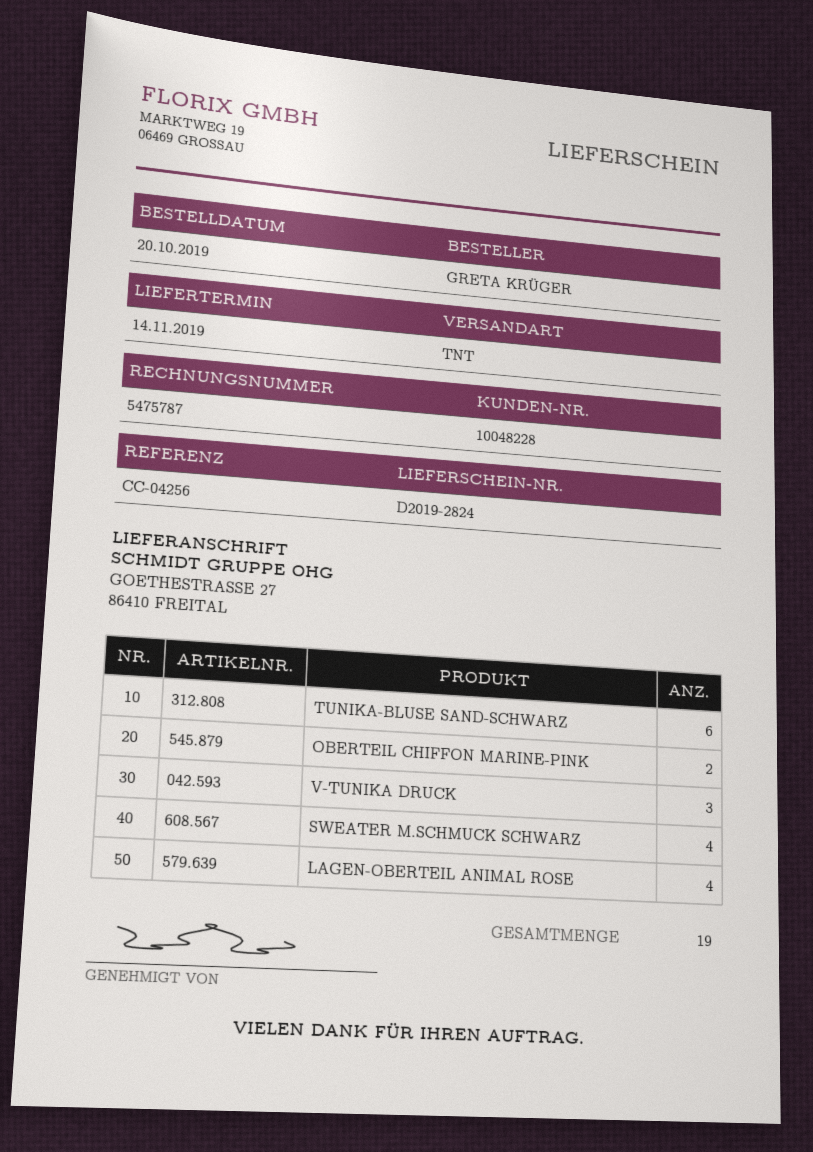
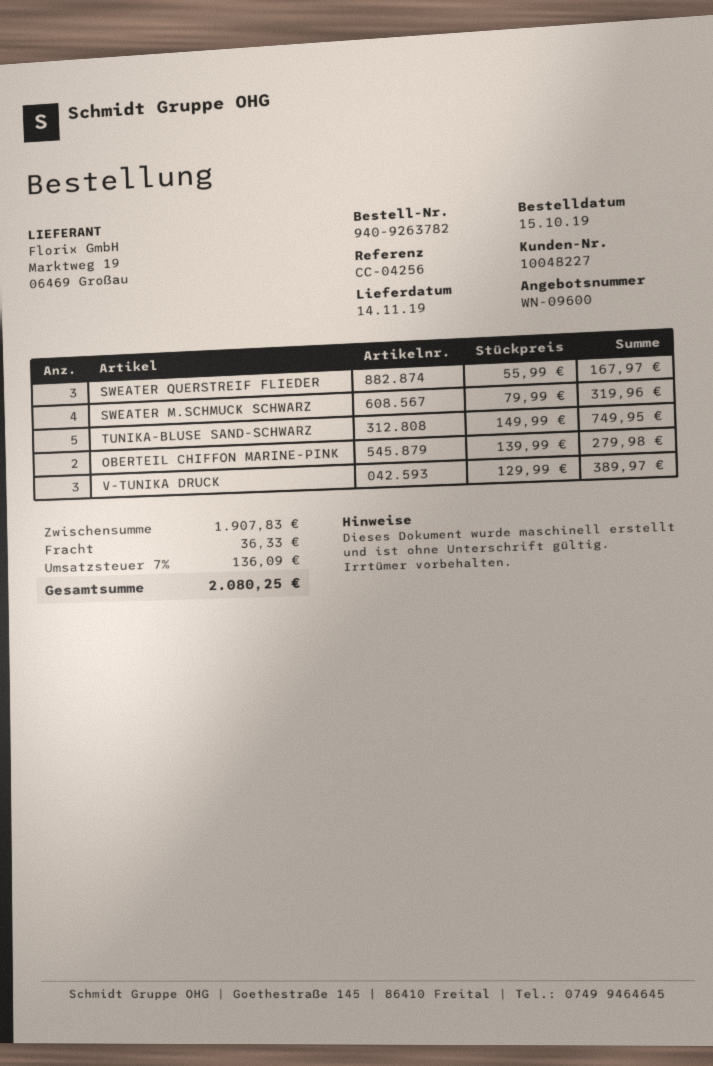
order date: 2019-10-20 -> 2019-10-15
customer number: 10048228 -> 10048227
TUNIKA-BLUSE SAND-SCHWARZ: 6 -> 5
LAGEN-OBERTEIL ANIMAL ROSE: 4 -> none
SWEATER QUERSTREIF FLIEDER: none -> 3

